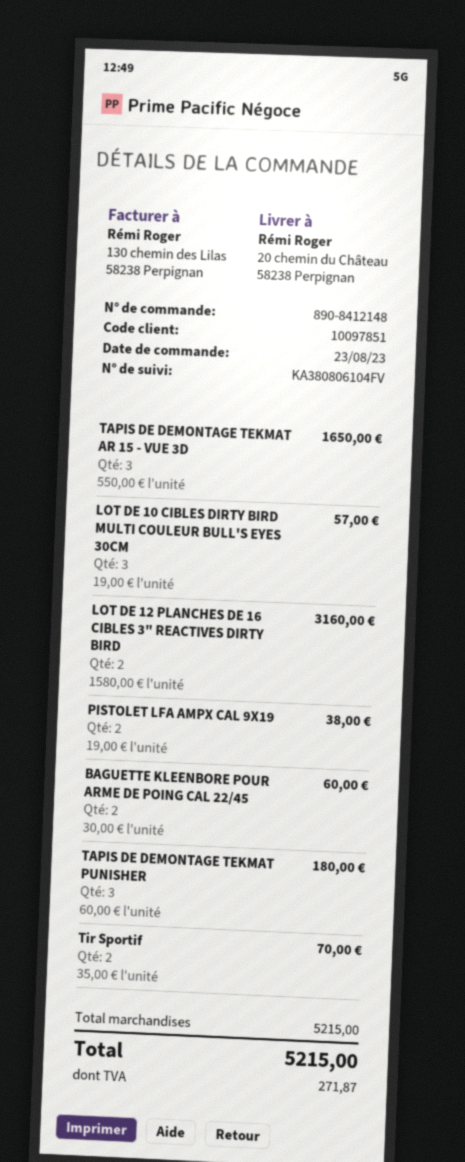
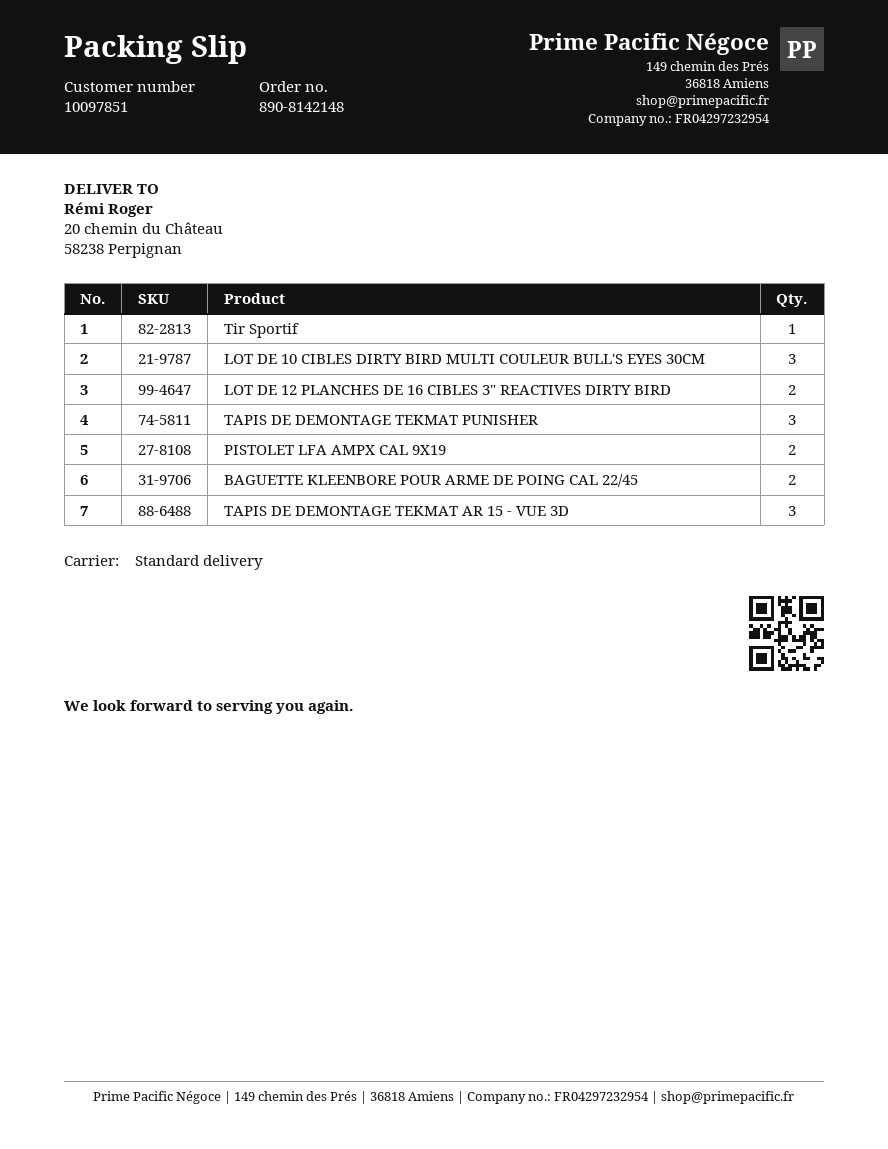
order number: 890-8412148 -> 890-8142148
Tir Sportif: 2 -> 1

